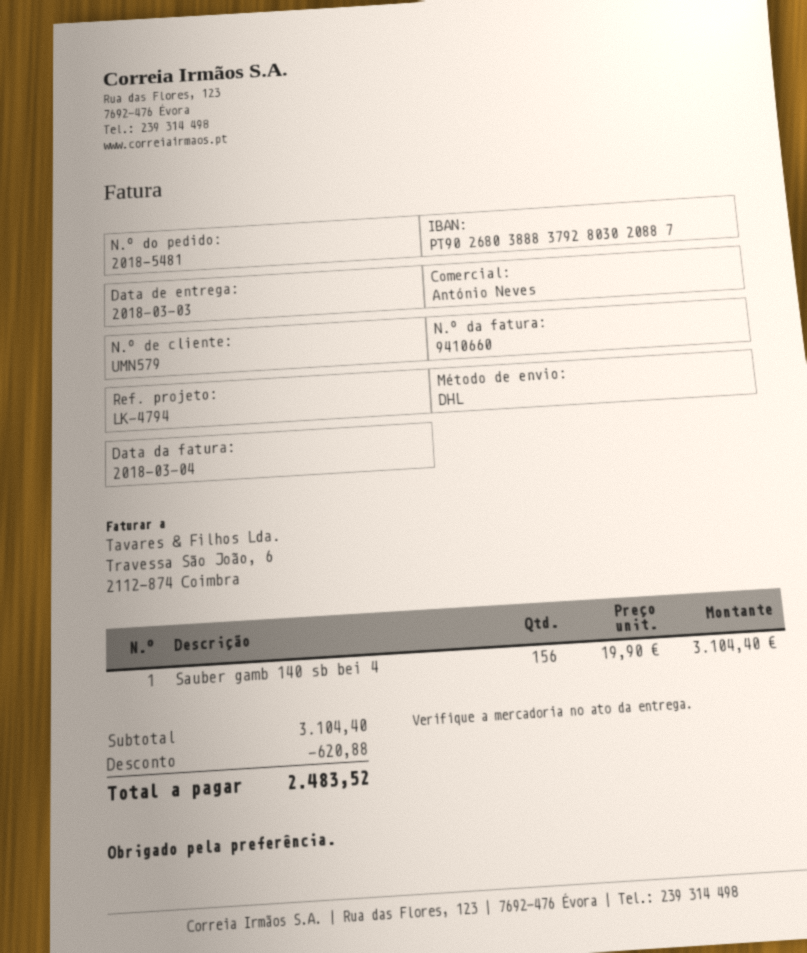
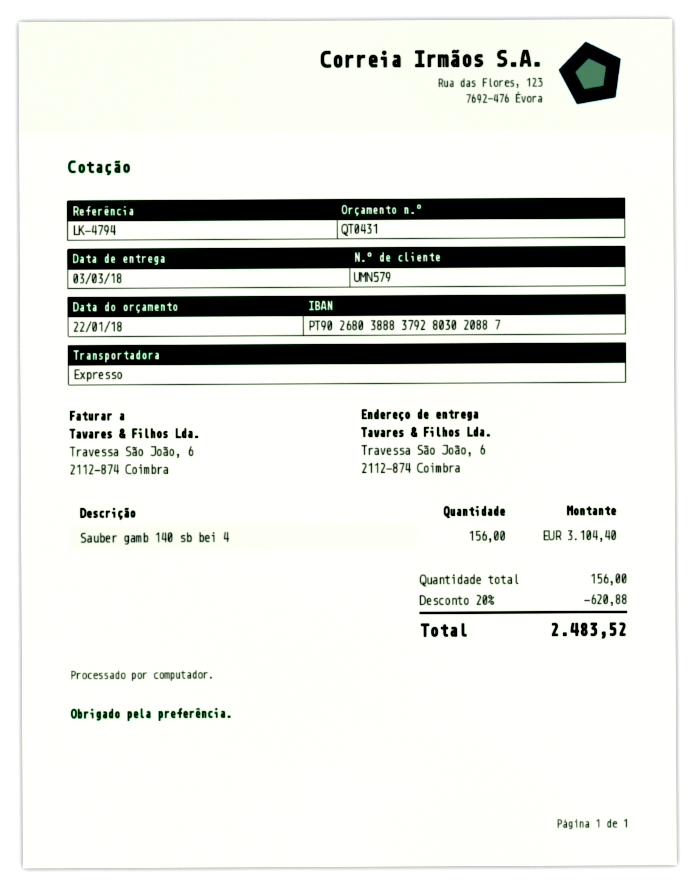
shipping method: DHL -> express

